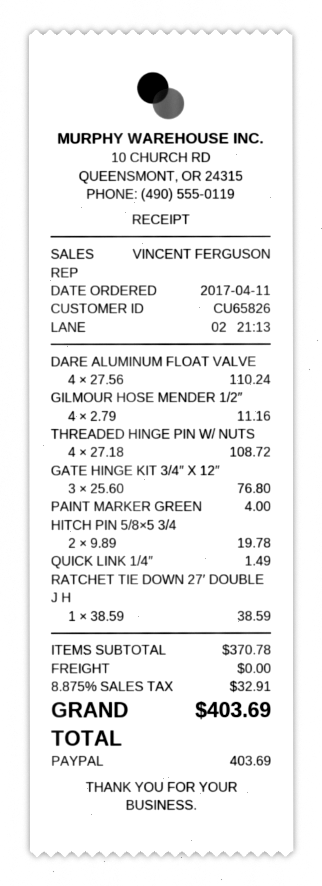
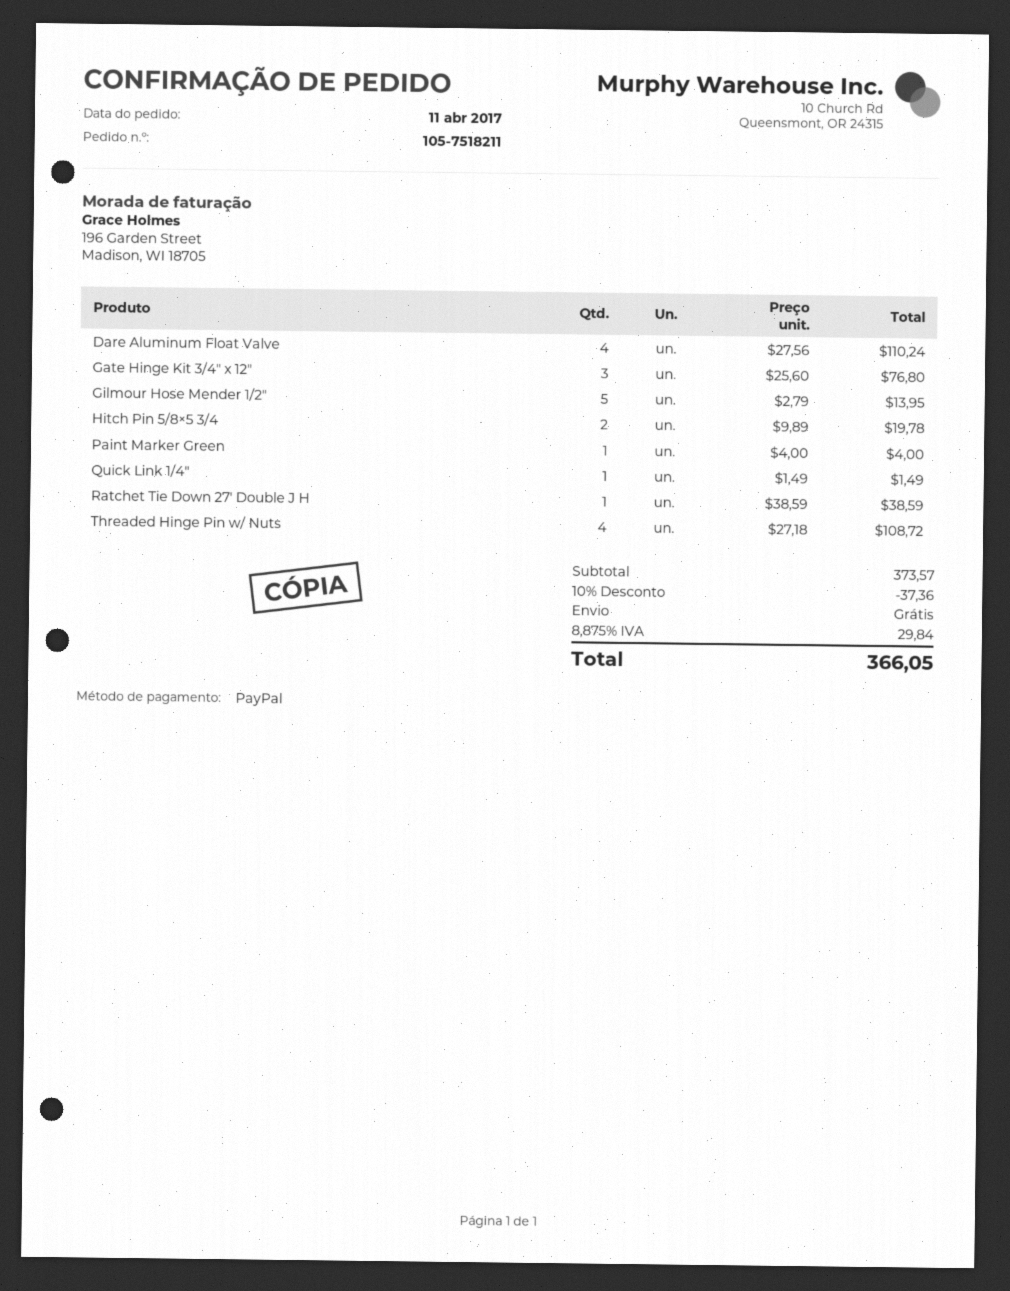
GILMOUR HOSE MENDER 1/2″: 4 x 2.79 = 11.16 -> 5 x 2.79 = 13.95
subtotal: 370.78 -> 373.57
discount: none -> 10% = 37.36
tax: 8.875% = 32.91 -> 8.875% = 29.84
total: 403.69 -> 366.05

